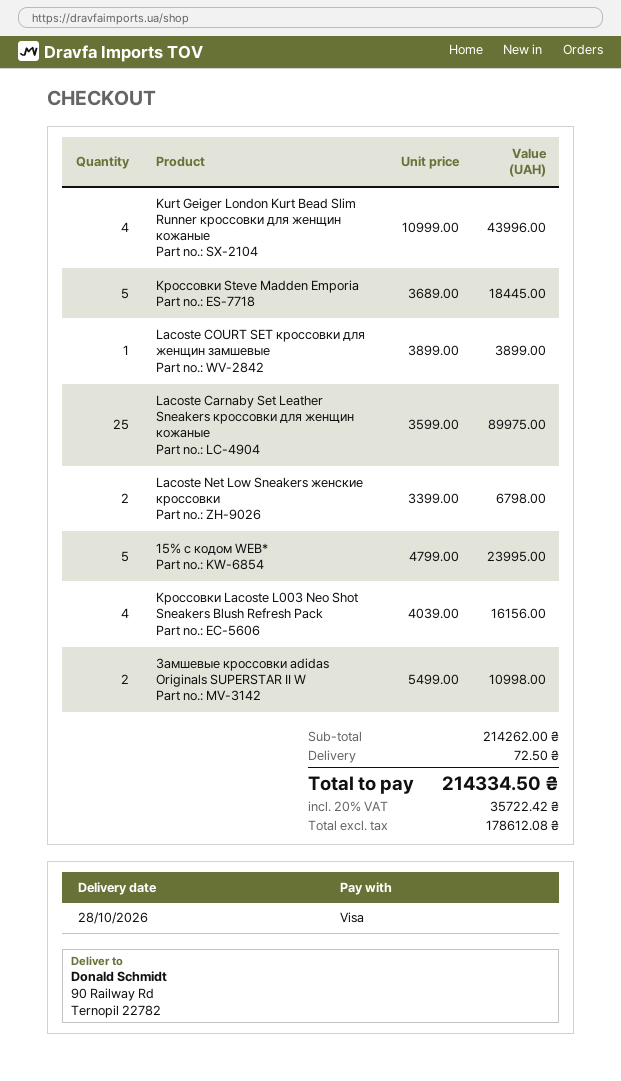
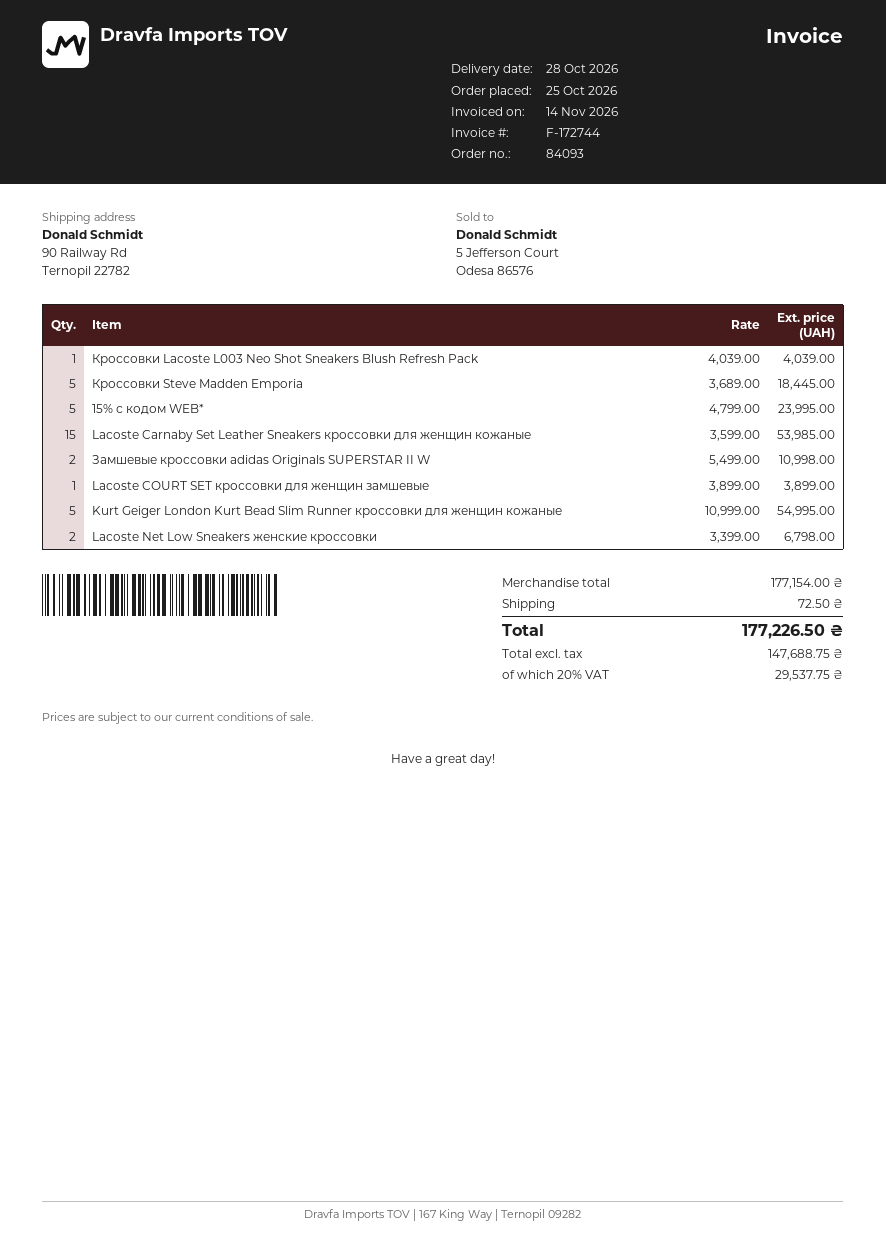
Kurt Geiger London Kurt Bead Slim Runner кроссовки для женщин кожаные: 4 x 10999.00 = 43996.00 -> 5 x 10999.00 = 54995.00
Lacoste Carnaby Set Leather Sneakers кроссовки для женщин кожаные: 25 x 3599.00 = 89975.00 -> 15 x 3599.00 = 53985.00
Кроссовки Lacoste L003 Neo Shot Sneakers Blush Refresh Pack: 4 x 4039.00 = 16156.00 -> 1 x 4039.00 = 4039.00
subtotal: 214262.00 -> 177154.00
net: 178612.08 -> 147688.75
tax: 20% = 35722.42 -> 20% = 29537.75
total: 214334.50 -> 177226.50

